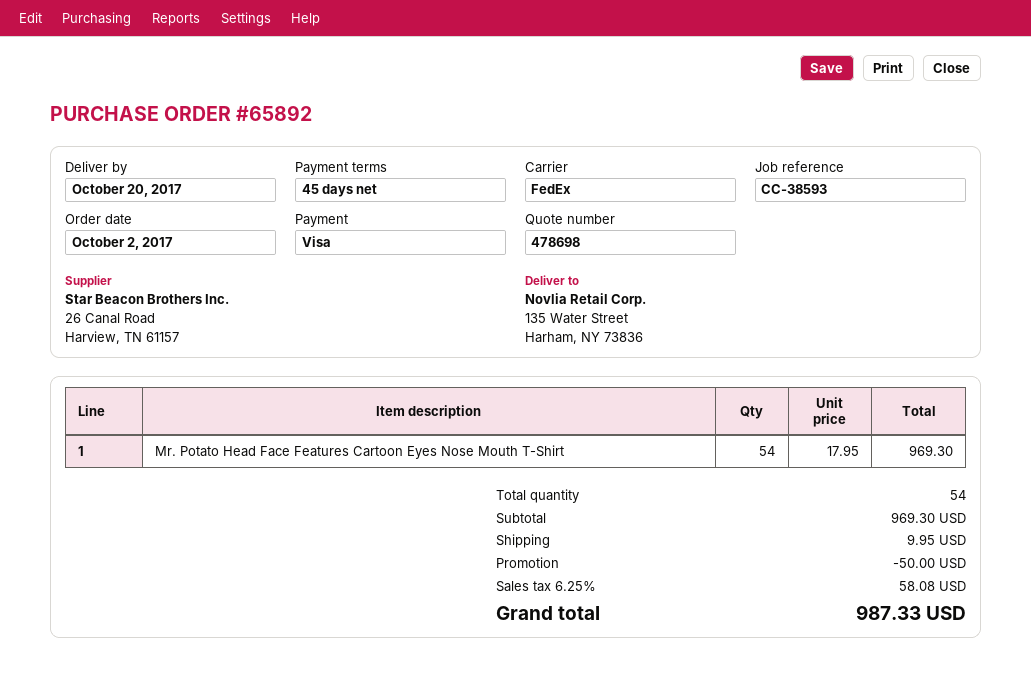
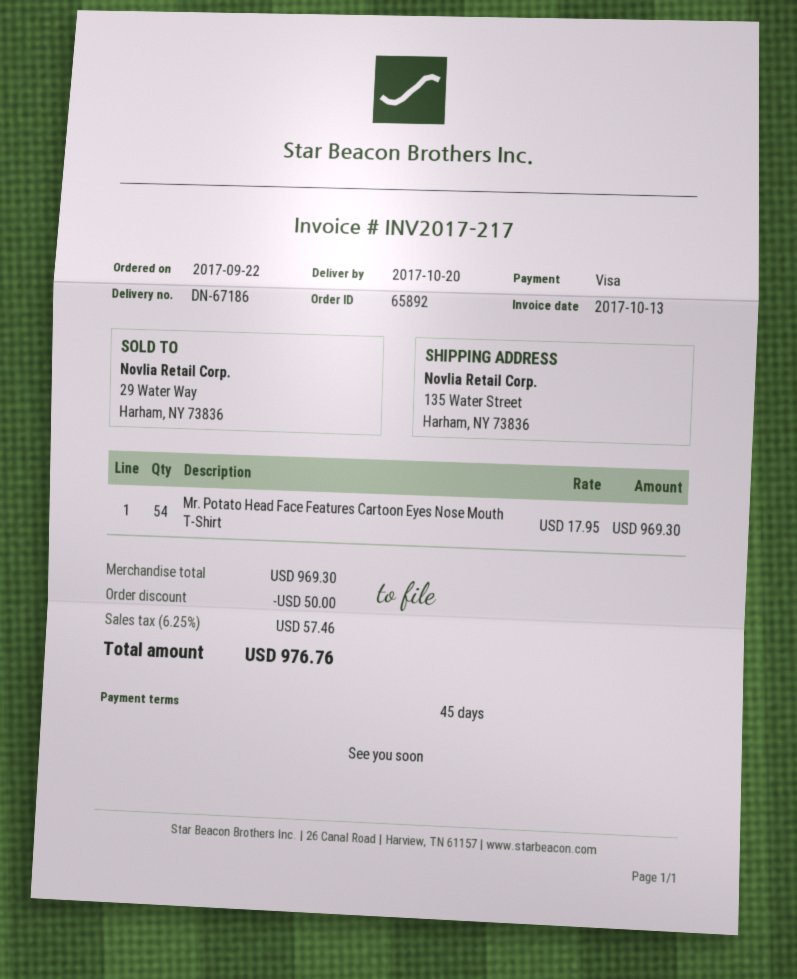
order date: 2017-10-02 -> 2017-09-22
shipping: 9.95 -> none
tax: 6.25% = 58.08 -> 6.25% = 57.46
total: 987.33 -> 976.76

